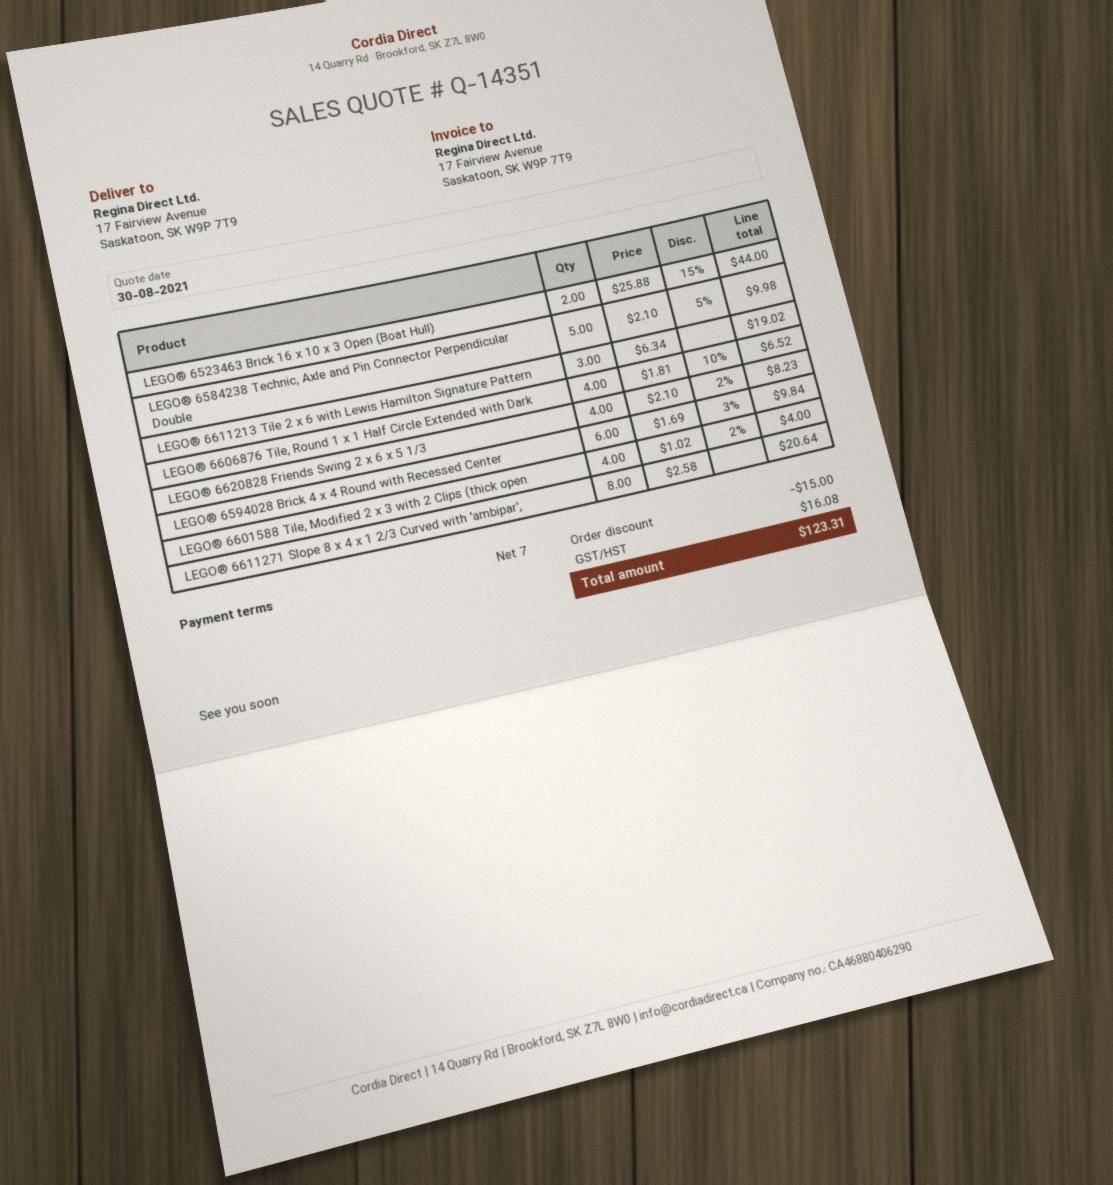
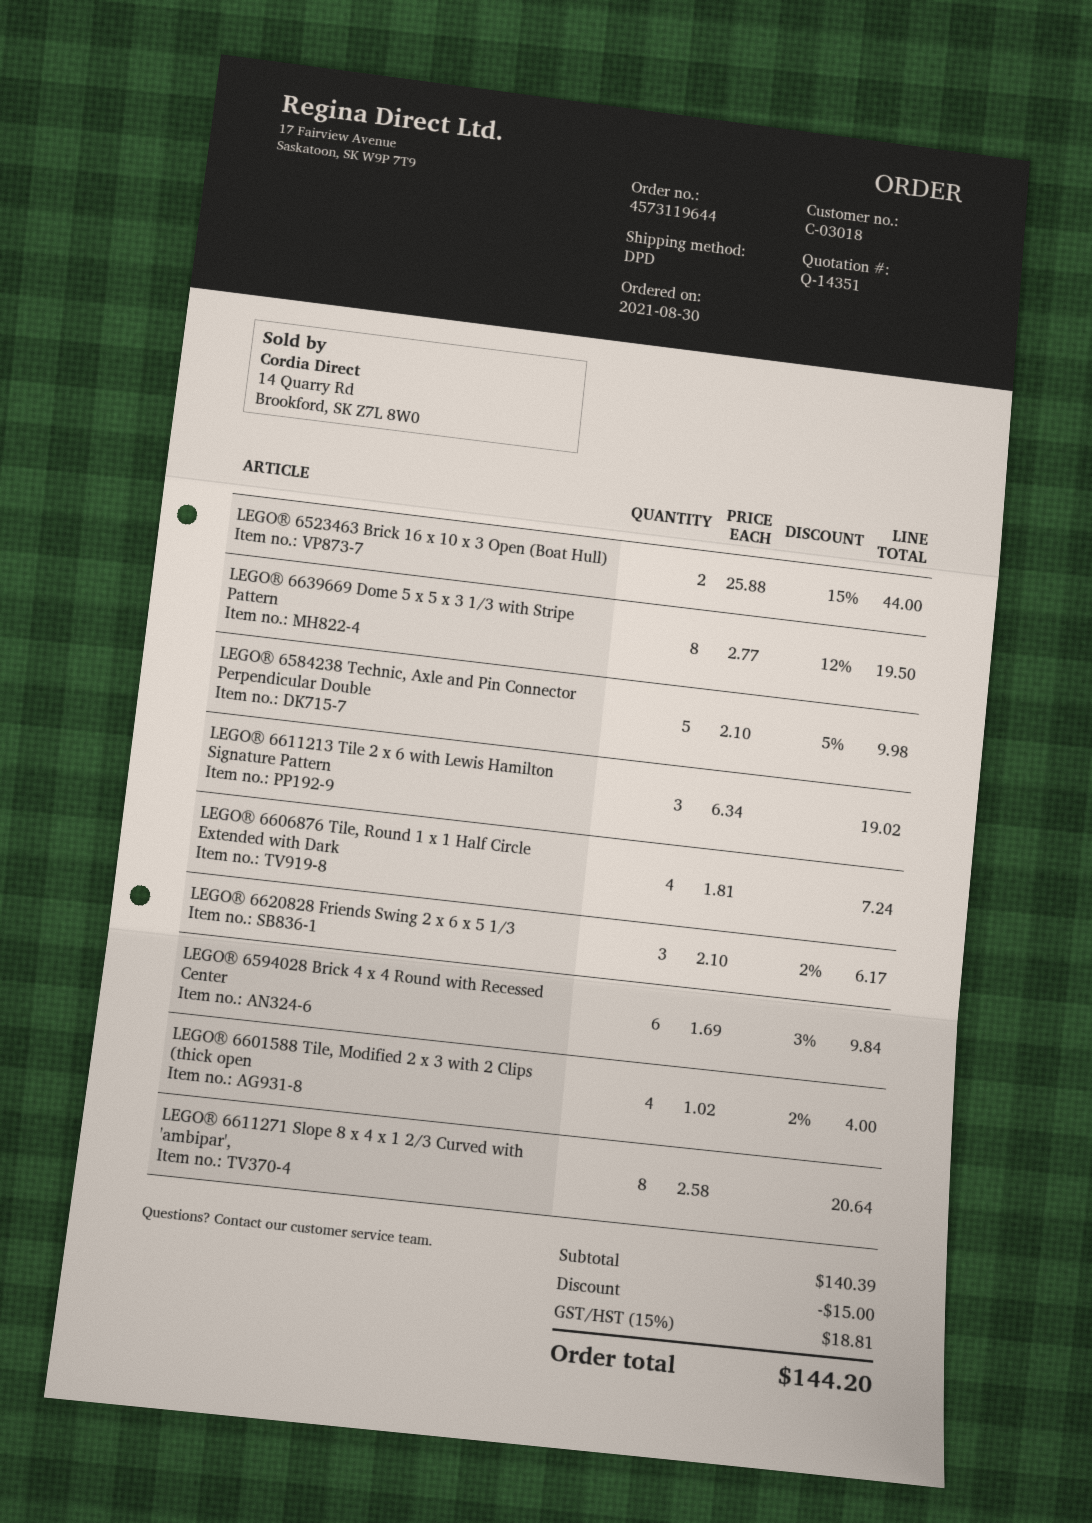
LEGO® 6606876 Tile, Round 1 x 1 Half Circle Extended with Dark: 4 x 1.81 - 10% = 6.52 -> 4 x 1.81 = 7.24
LEGO® 6620828 Friends Swing 2 x 6 x 5 1/3: 4 x 2.10 - 2% = 8.23 -> 3 x 2.10 - 2% = 6.17
LEGO® 6639669 Dome 5 x 5 x 3 1/3 with Stripe Pattern: none -> 8 x 2.77 - 12% = 19.50
tax: 16.08 -> 18.81
total: 123.31 -> 144.20

